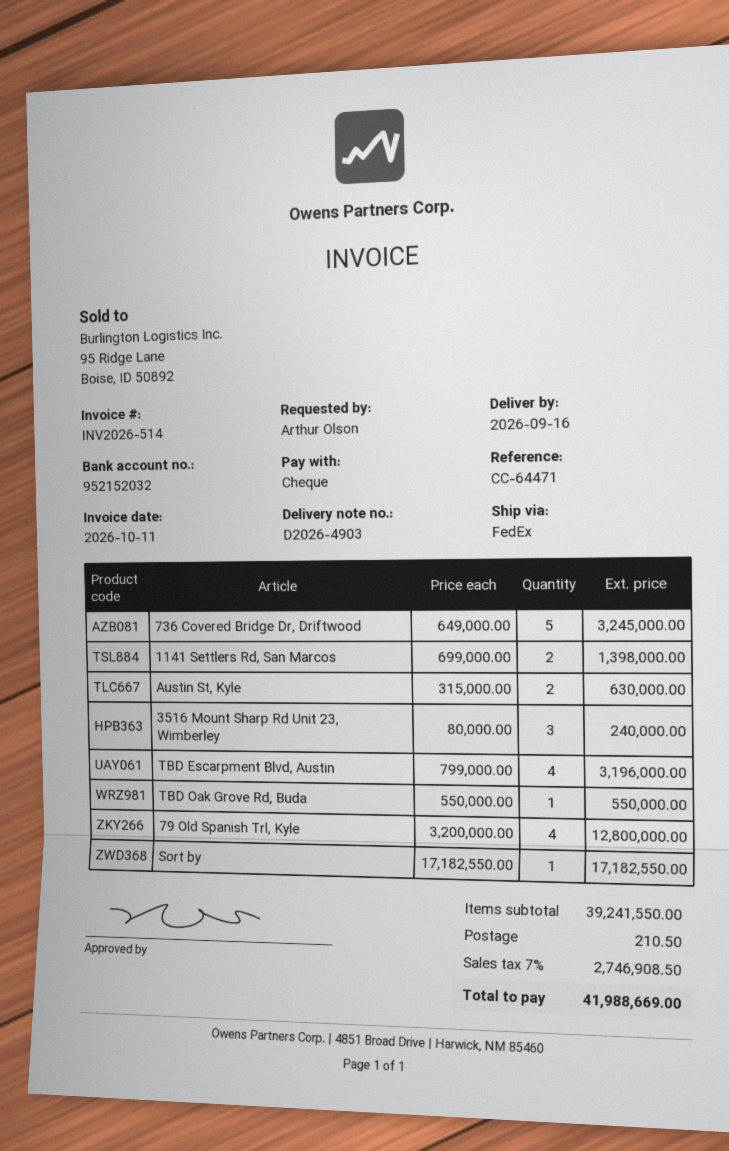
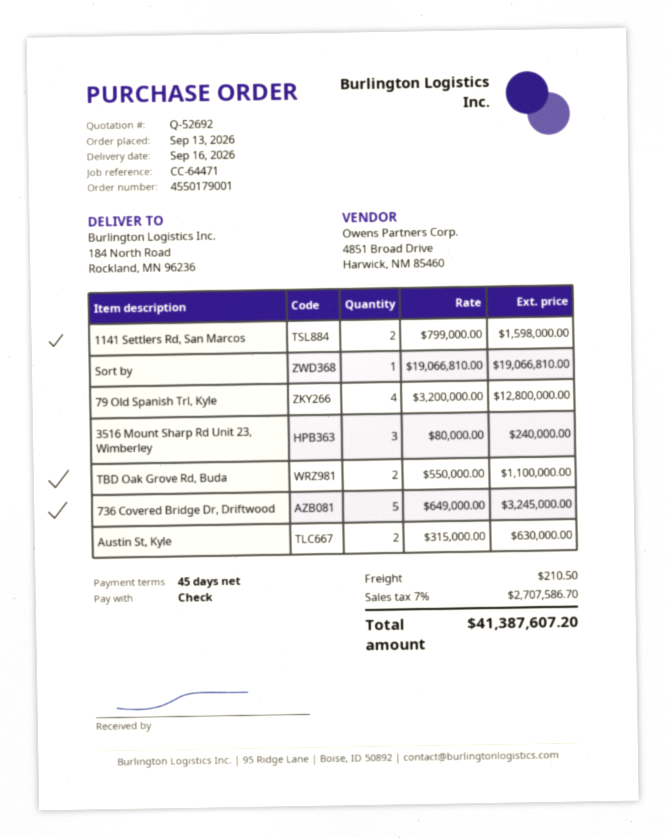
1141 Settlers Rd, San Marcos: 2 x 699000.00 = 1398000.00 -> 2 x 799000.00 = 1598000.00
TBD Escarpment Blvd, Austin: 4 x 799000.00 = 3196000.00 -> none
TBD Oak Grove Rd, Buda: 1 x 550000.00 = 550000.00 -> 2 x 550000.00 = 1100000.00
Sort by: 1 x 17182550.00 = 17182550.00 -> 1 x 19066810.00 = 19066810.00
tax: 7% = 2746908.50 -> 7% = 2707586.70
total: 41988669.00 -> 41387607.20

